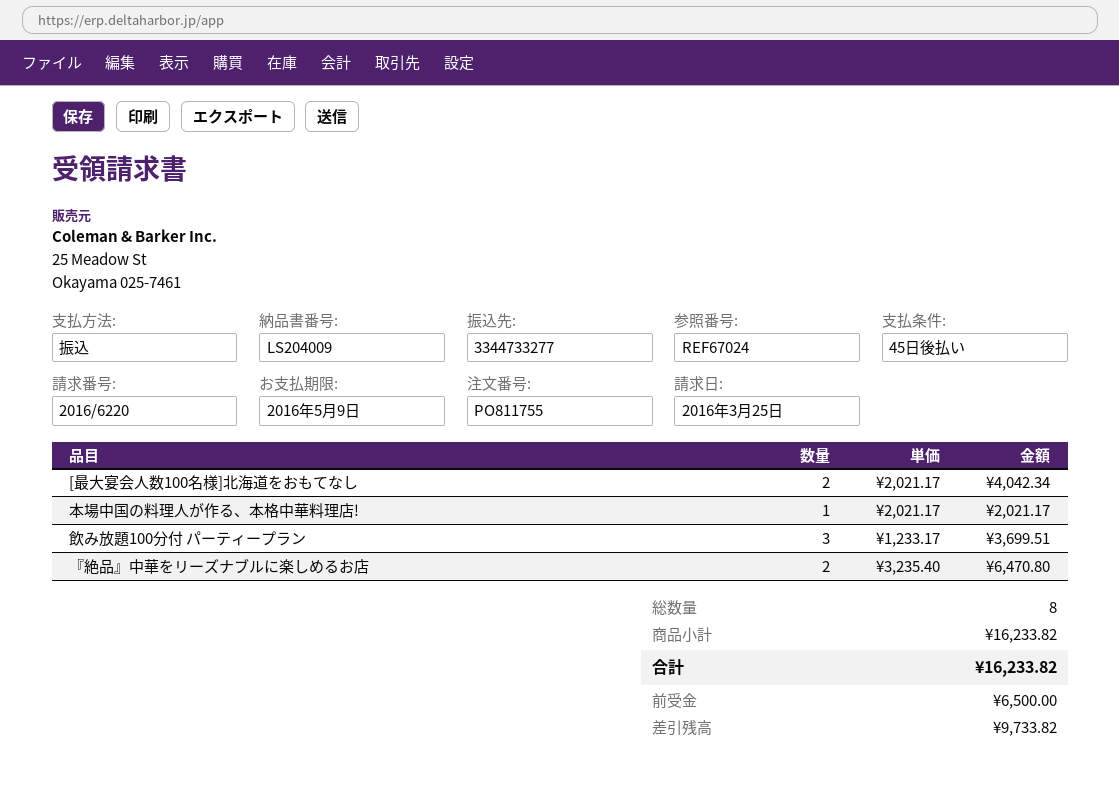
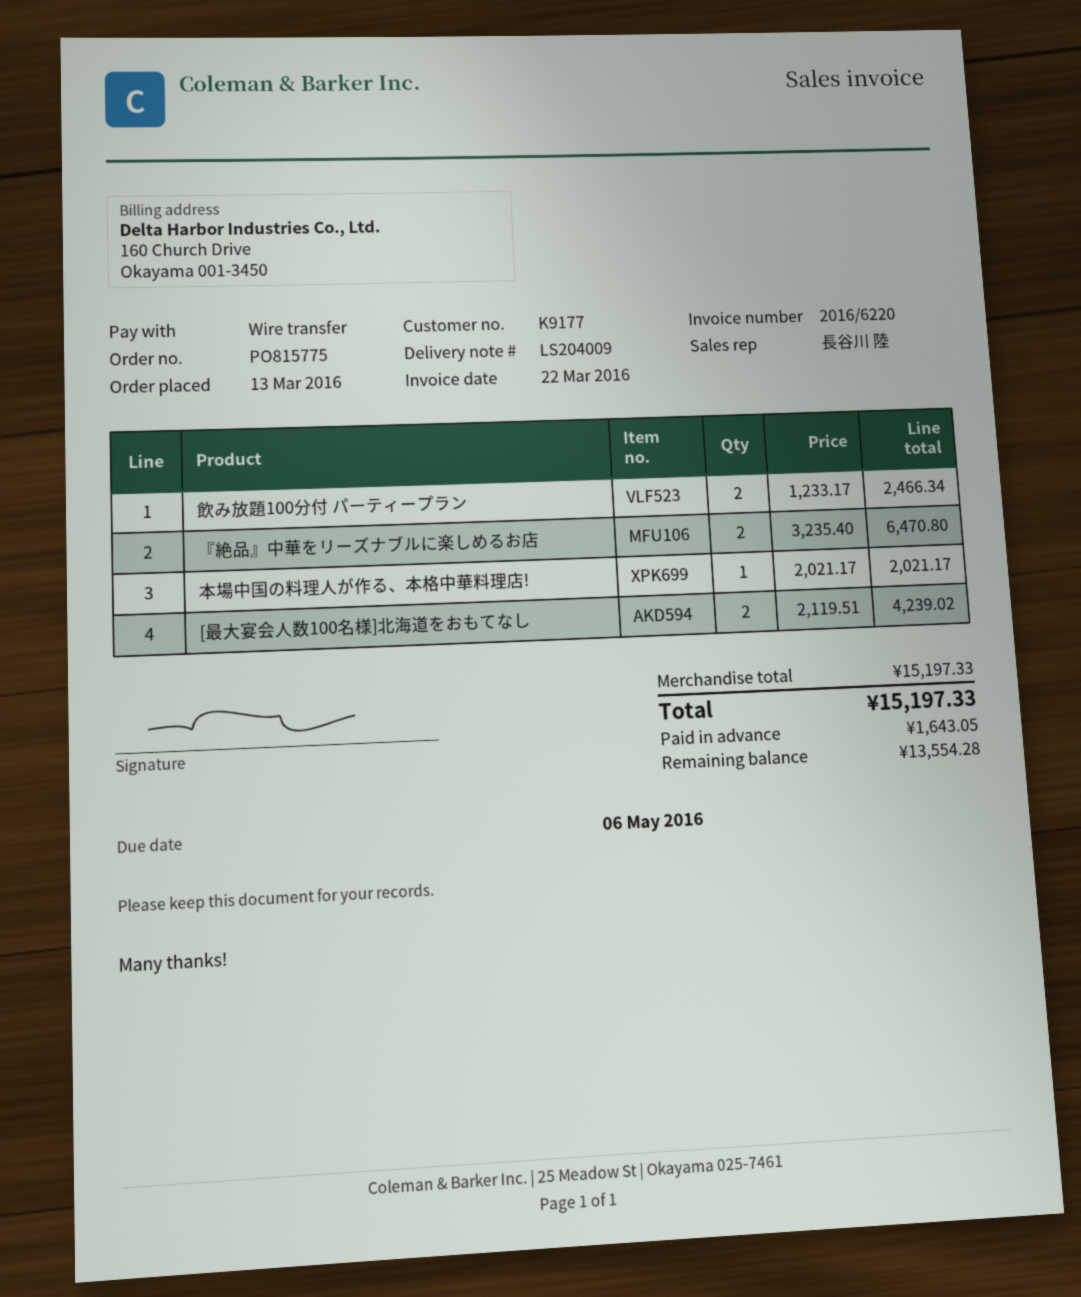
order number: PO811755 -> PO815775
invoice date: 2016-03-25 -> 2016-03-22
due date: 2016-05-09 -> 2016-05-06
[最大宴会人数100名様]北海道をおもてなし: 2 x 2021.17 = 4042.34 -> 2 x 2119.51 = 4239.02
飲み放題100分付 パーティープラン: 3 x 1233.17 = 3699.51 -> 2 x 1233.17 = 2466.34
subtotal: 16233.82 -> 15197.33
total: 16233.82 -> 15197.33
deposit: 6500.00 -> 1643.05
balance: 9733.82 -> 13554.28

